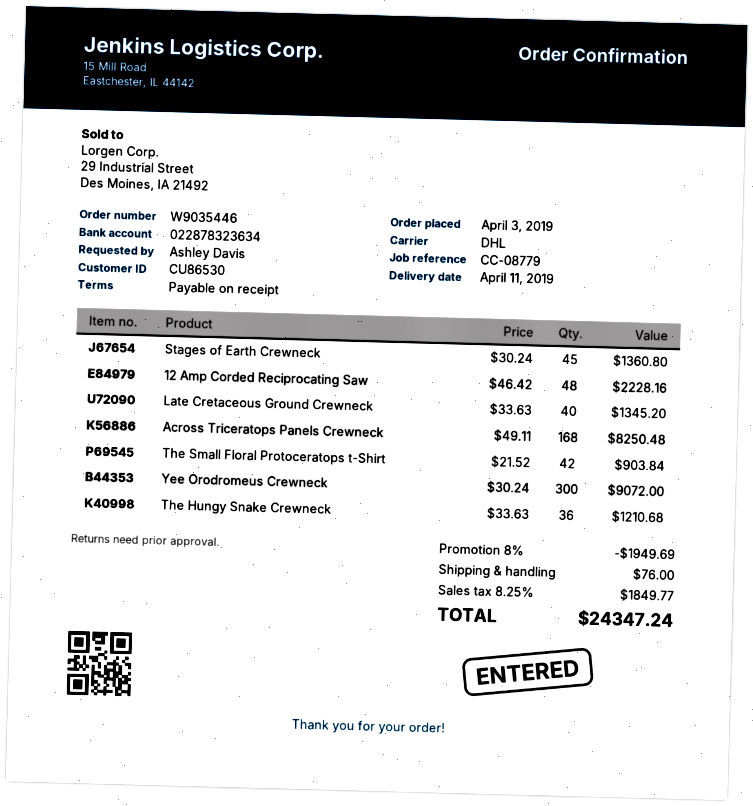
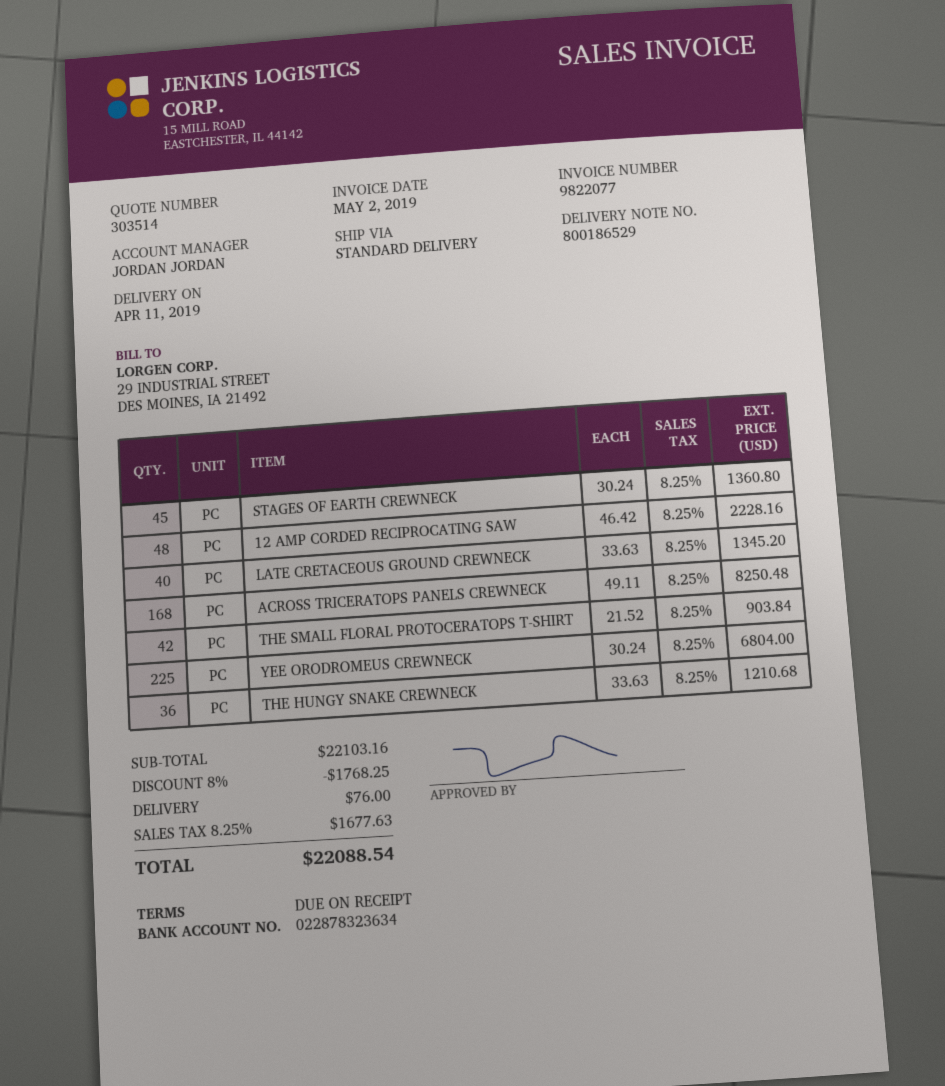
shipping method: DHL -> standard
Yee Orodromeus Crewneck: 300 x 30.24 = 9072.00 -> 225 x 30.24 = 6804.00
discount: 8% = 1949.69 -> 8% = 1768.25
tax: 8.25% = 1849.77 -> 8.25% = 1677.63
total: 24347.24 -> 22088.54

